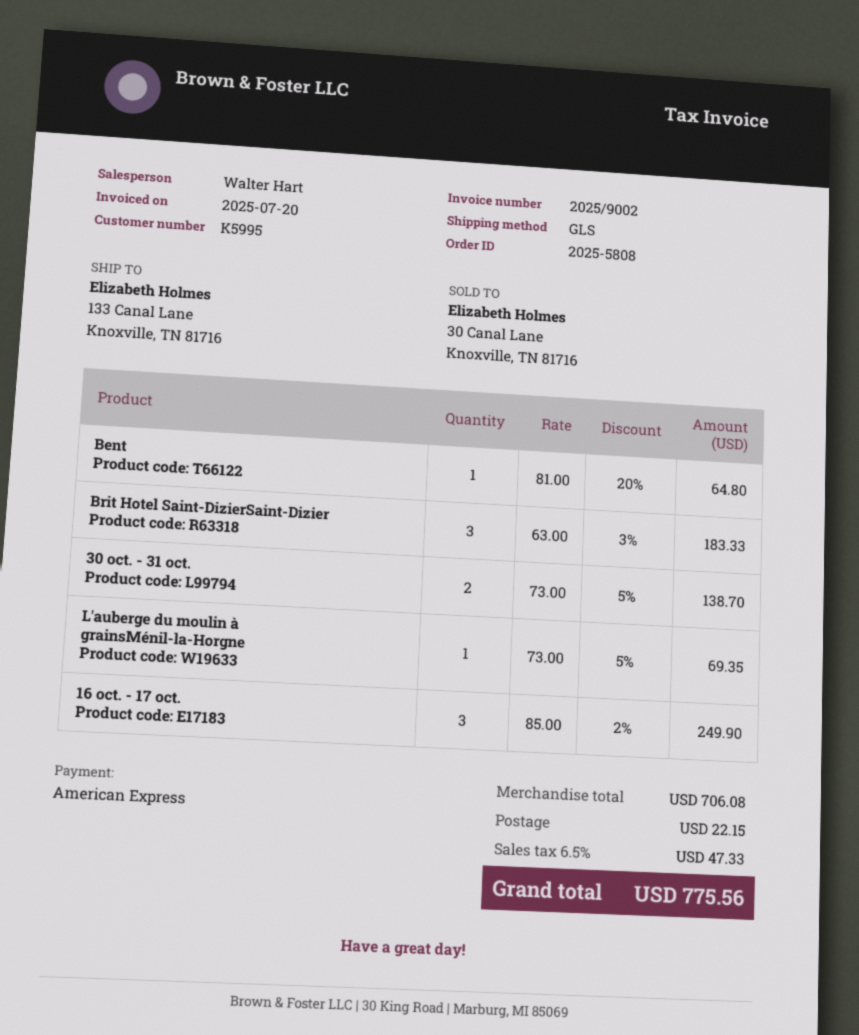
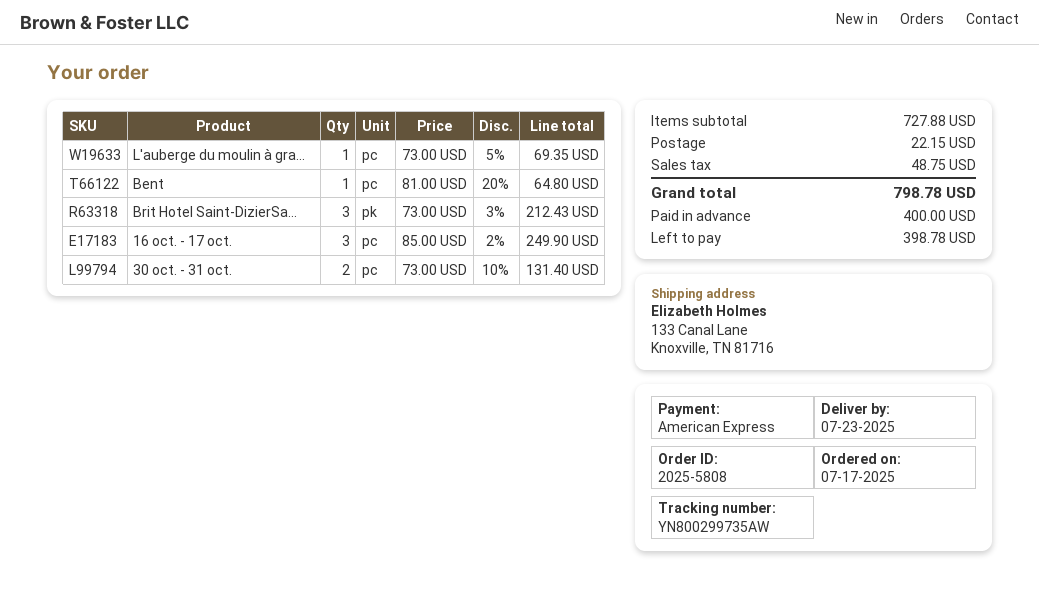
Brit Hotel Saint-DizierSaint-Dizier: 3 x 63.00 - 3% = 183.33 -> 3 x 73.00 - 3% = 212.43
30 oct. - 31 oct.: 2 x 73.00 - 5% = 138.70 -> 2 x 73.00 - 10% = 131.40
subtotal: 706.08 -> 727.88
tax: 47.33 -> 48.75
total: 775.56 -> 798.78

